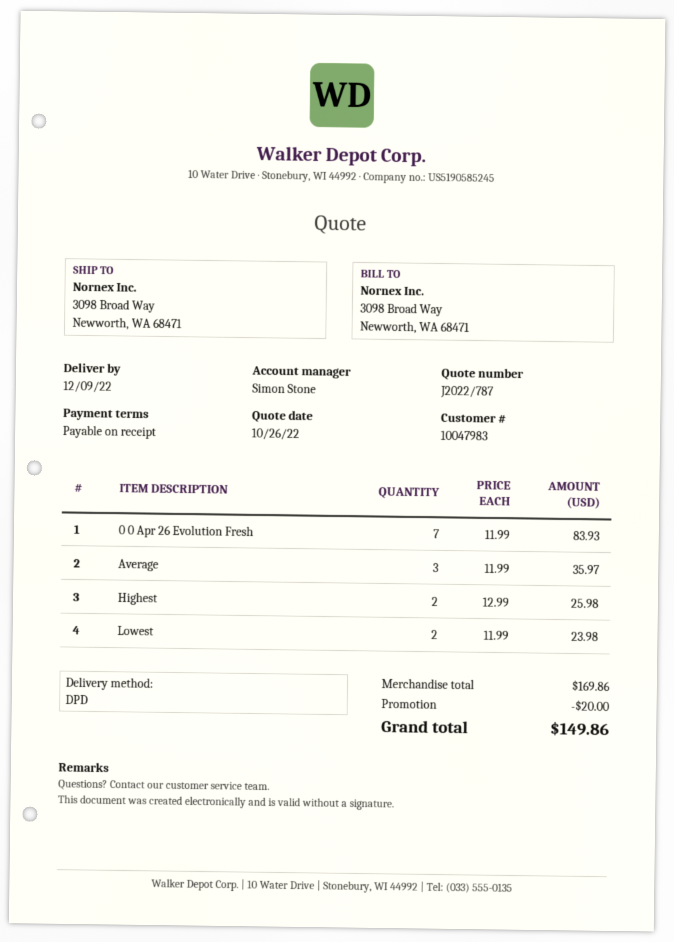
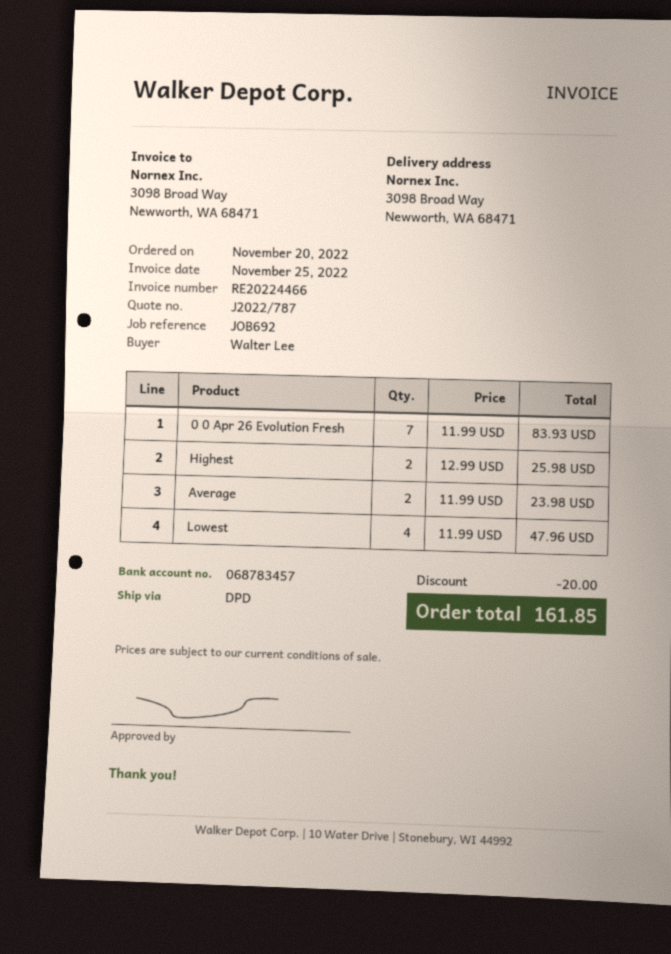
Average: 3 x 11.99 = 35.97 -> 2 x 11.99 = 23.98
Lowest: 2 x 11.99 = 23.98 -> 4 x 11.99 = 47.96
total: 149.86 -> 161.85

